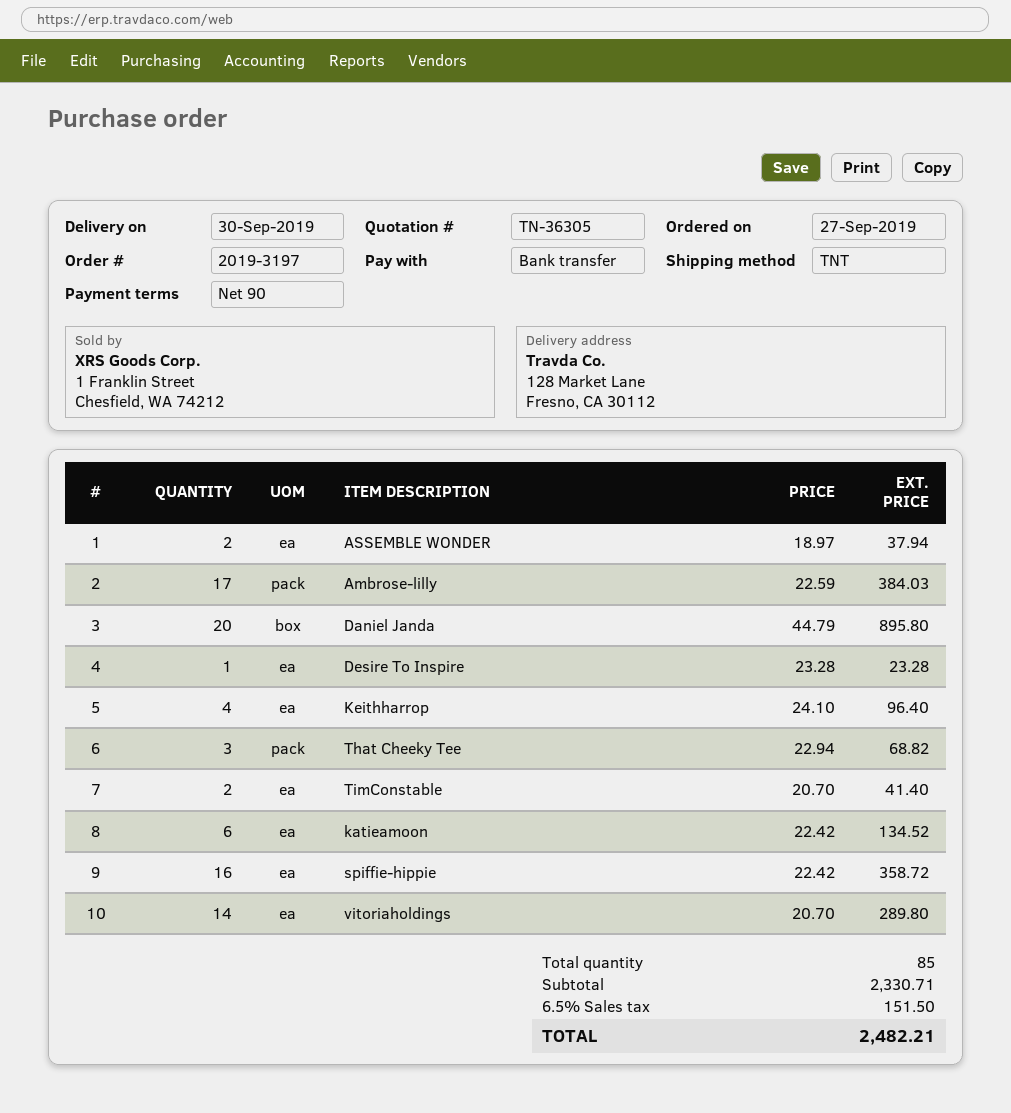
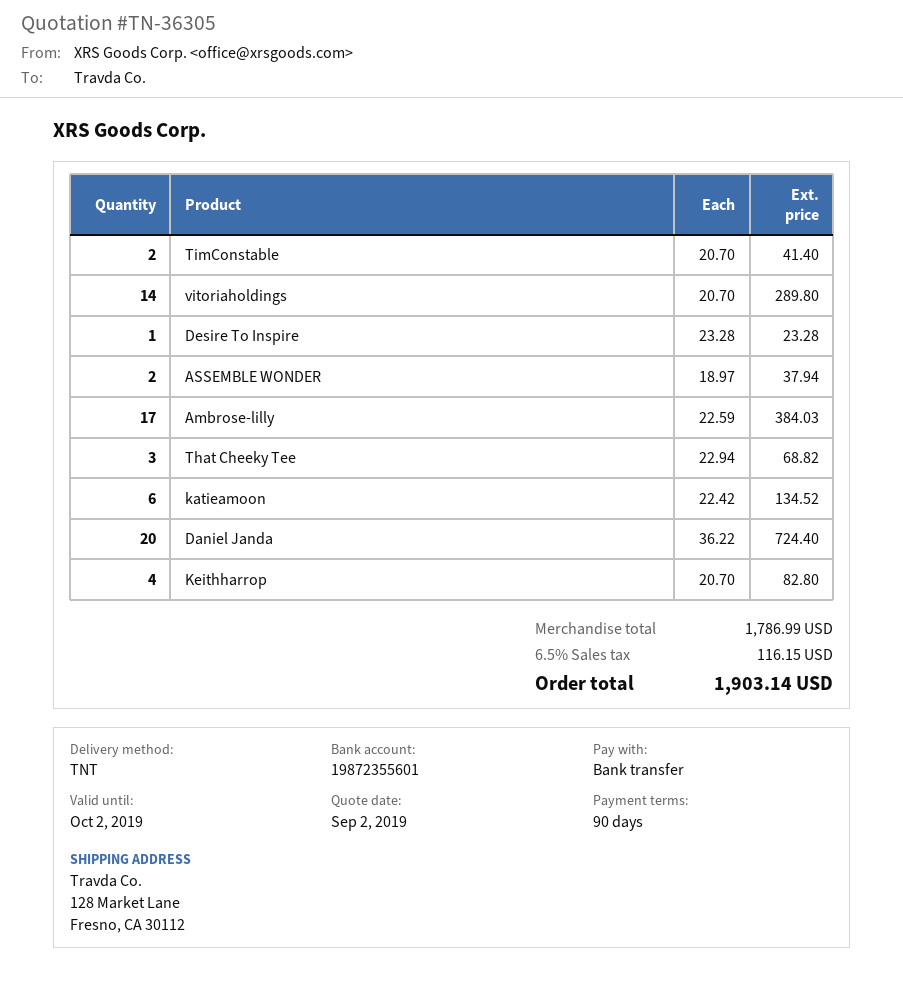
Daniel Janda: 20 x 44.79 = 895.80 -> 20 x 36.22 = 724.40
Keithharrop: 4 x 24.10 = 96.40 -> 4 x 20.70 = 82.80
spiffie-hippie: 16 x 22.42 = 358.72 -> none
subtotal: 2330.71 -> 1786.99
tax: 6.5% = 151.50 -> 6.5% = 116.15
total: 2482.21 -> 1903.14

